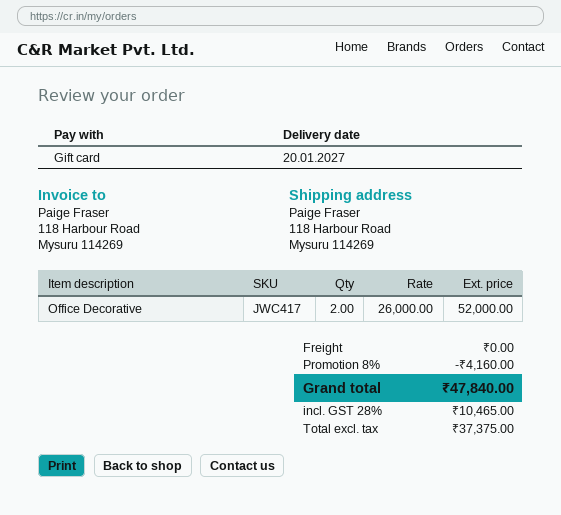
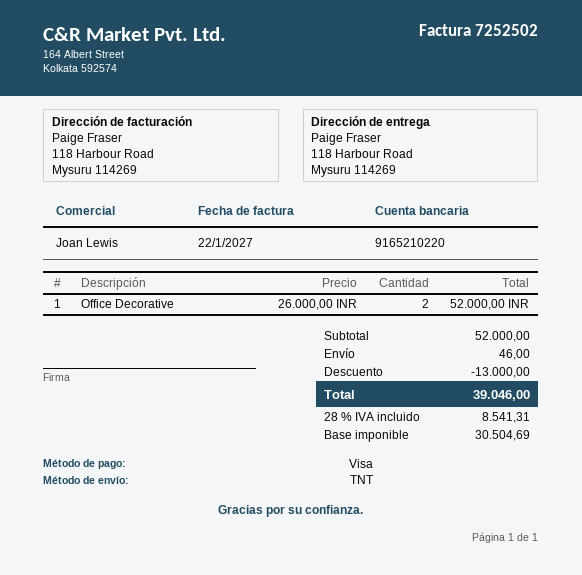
payment method: gift card -> Visa
discount: 4160.00 -> 13000.00
shipping: 0.00 -> 46.00
net: 37375.00 -> 30504.69
tax: 28% = 10465.00 -> 28% = 8541.31
total: 47840.00 -> 39046.00

